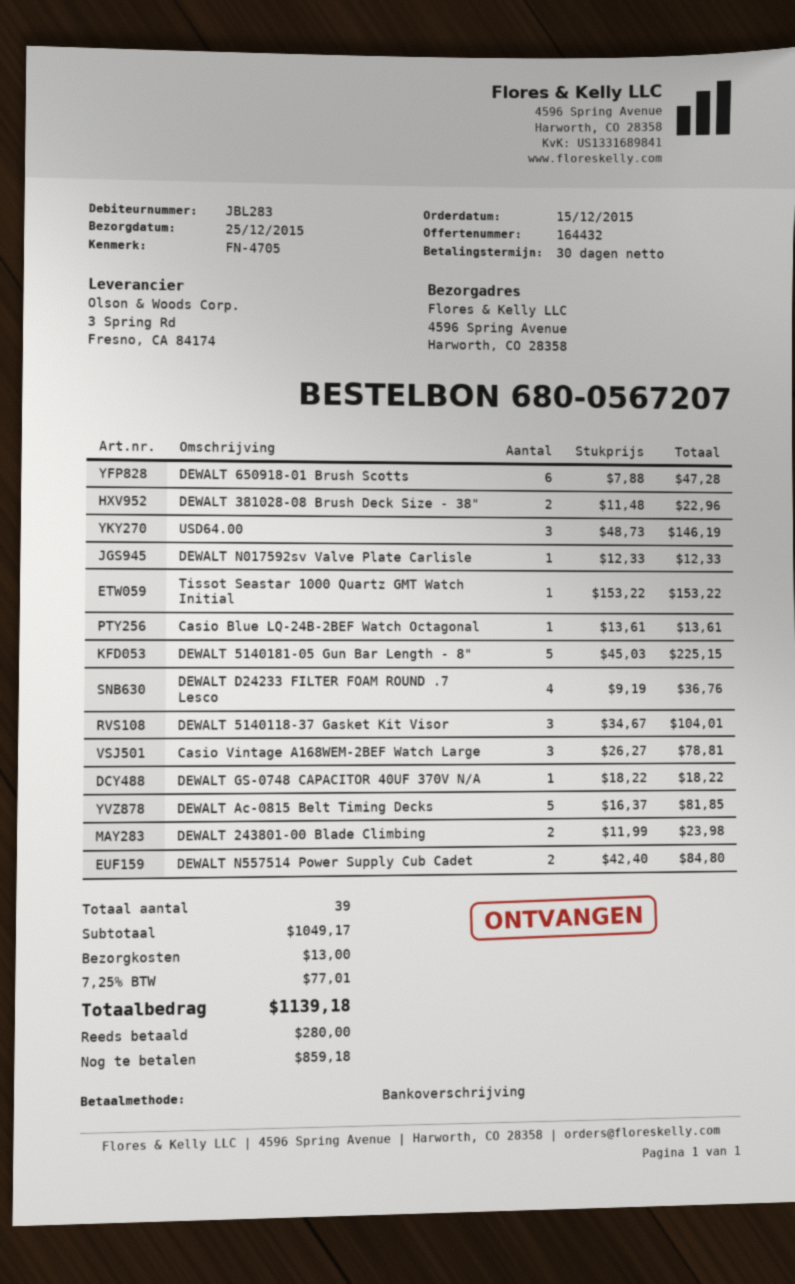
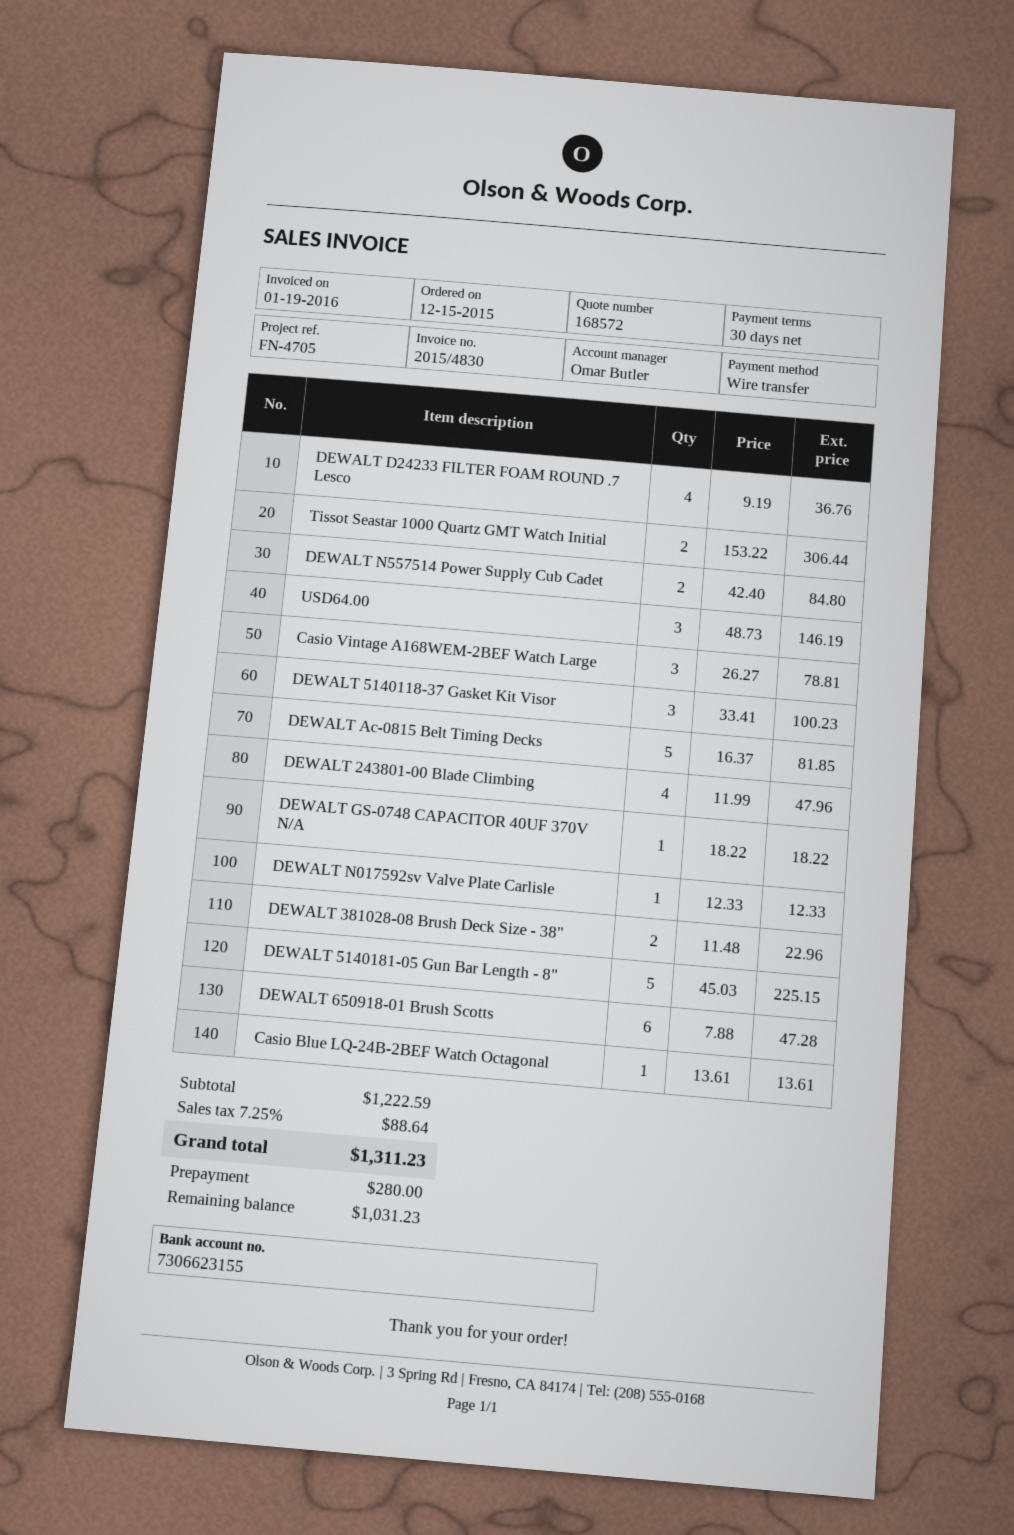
quote number: 164432 -> 168572
Tissot Seastar 1000 Quartz GMT Watch Initial: 1 x 153.22 = 153.22 -> 2 x 153.22 = 306.44
DEWALT 5140118-37 Gasket Kit Visor: 3 x 34.67 = 104.01 -> 3 x 33.41 = 100.23
DEWALT 243801-00 Blade Climbing: 2 x 11.99 = 23.98 -> 4 x 11.99 = 47.96
subtotal: 1049.17 -> 1222.59
shipping: 13.00 -> none
tax: 7.25% = 77.01 -> 7.25% = 88.64
total: 1139.18 -> 1311.23
balance: 859.18 -> 1031.23

